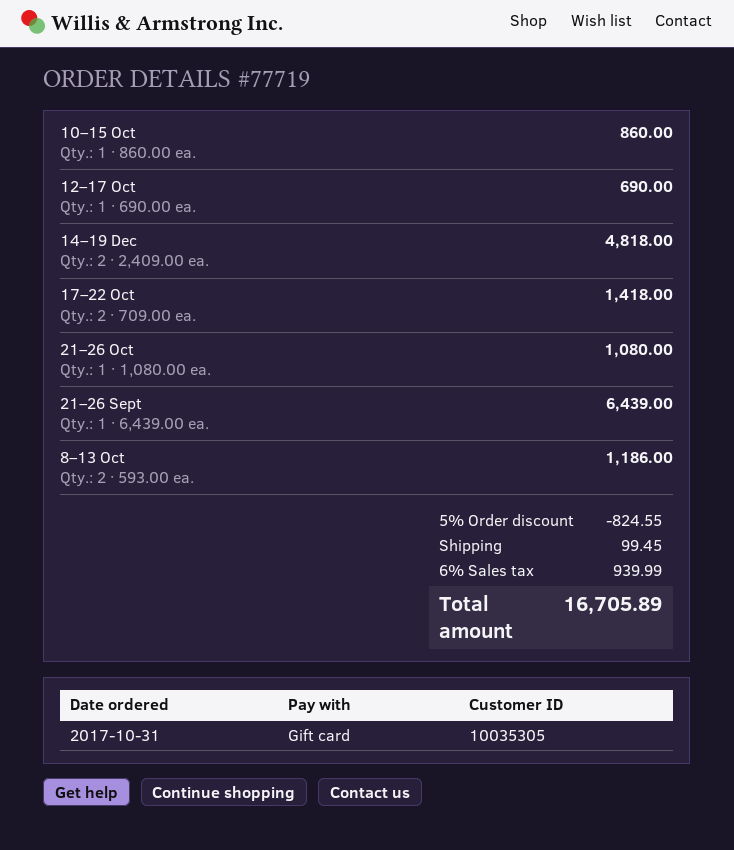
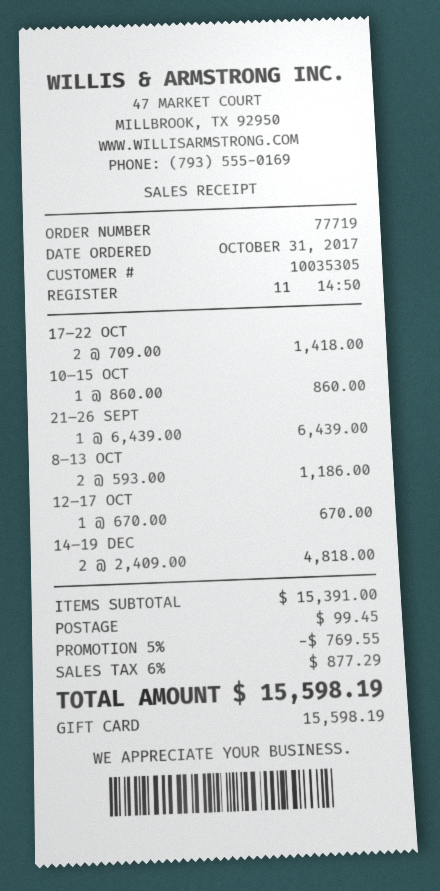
12–17 Oct: 1 x 690.00 = 690.00 -> 1 x 670.00 = 670.00
21–26 Oct: 1 x 1080.00 = 1080.00 -> none
discount: 5% = 824.55 -> 5% = 769.55
tax: 6% = 939.99 -> 6% = 877.29
total: 16705.89 -> 15598.19

